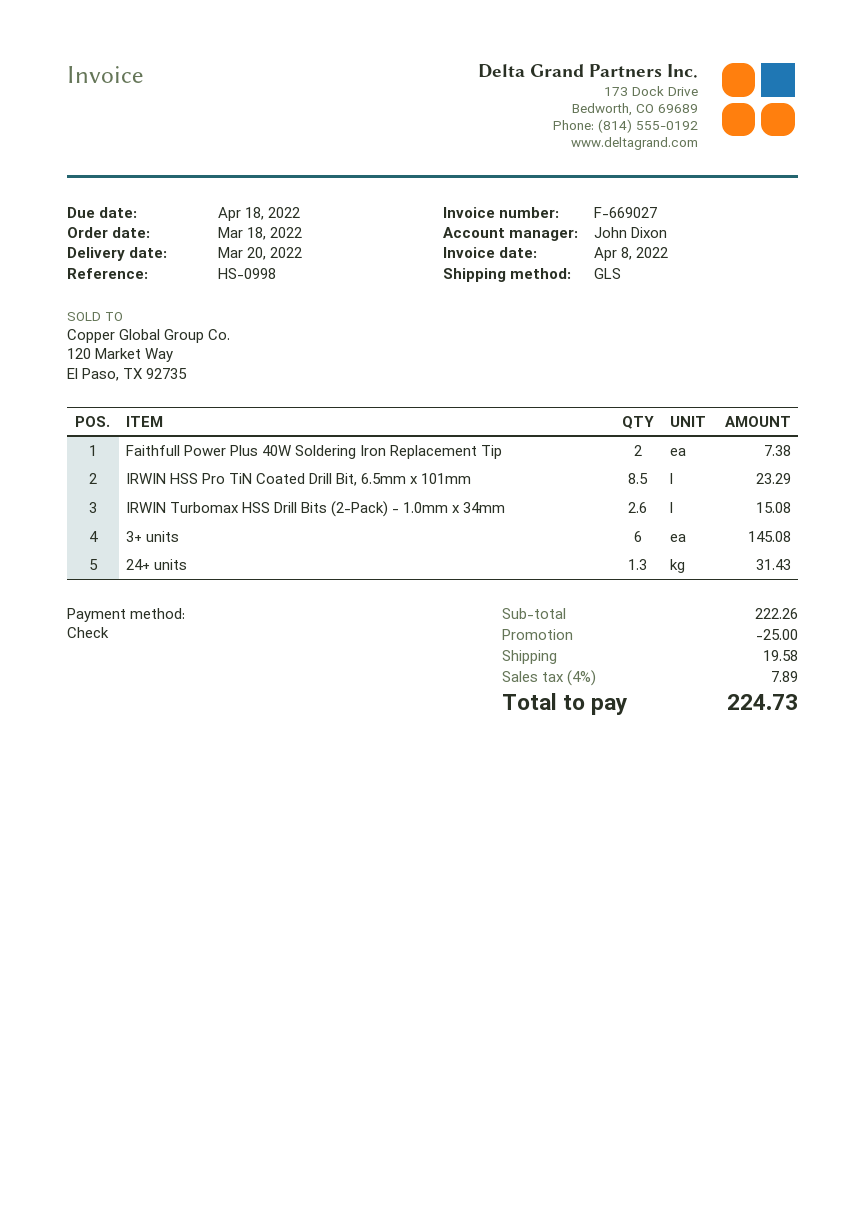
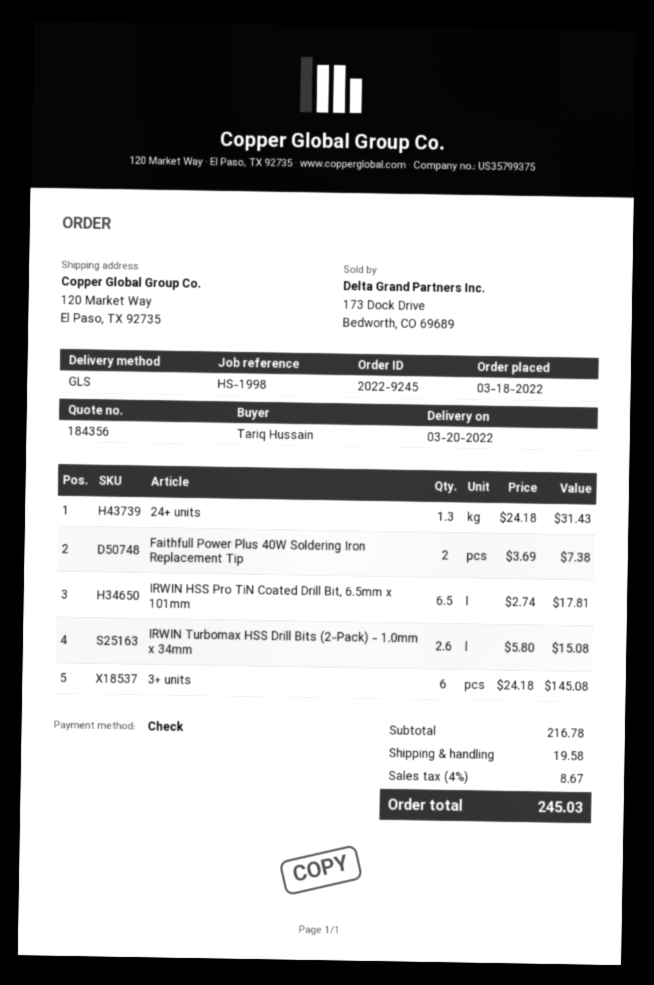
reference: HS-0998 -> HS-1998
IRWIN HSS Pro TiN Coated Drill Bit, 6.5mm x 101mm: 8.5 for 23.29 -> 6.5 for 17.81
subtotal: 222.26 -> 216.78
discount: 25.00 -> none
tax: 4% = 7.89 -> 4% = 8.67
total: 224.73 -> 245.03

